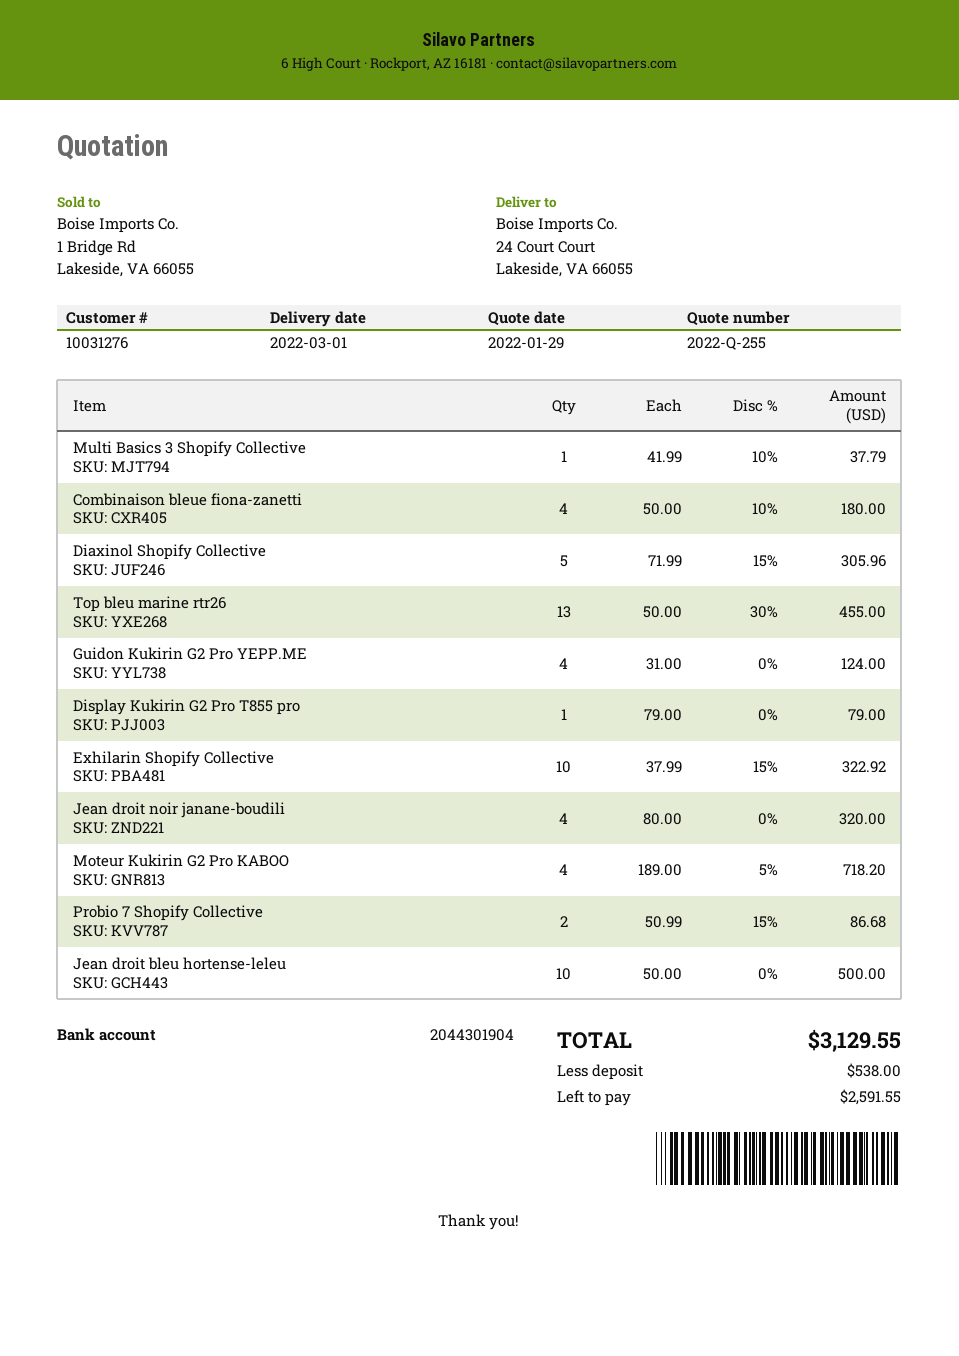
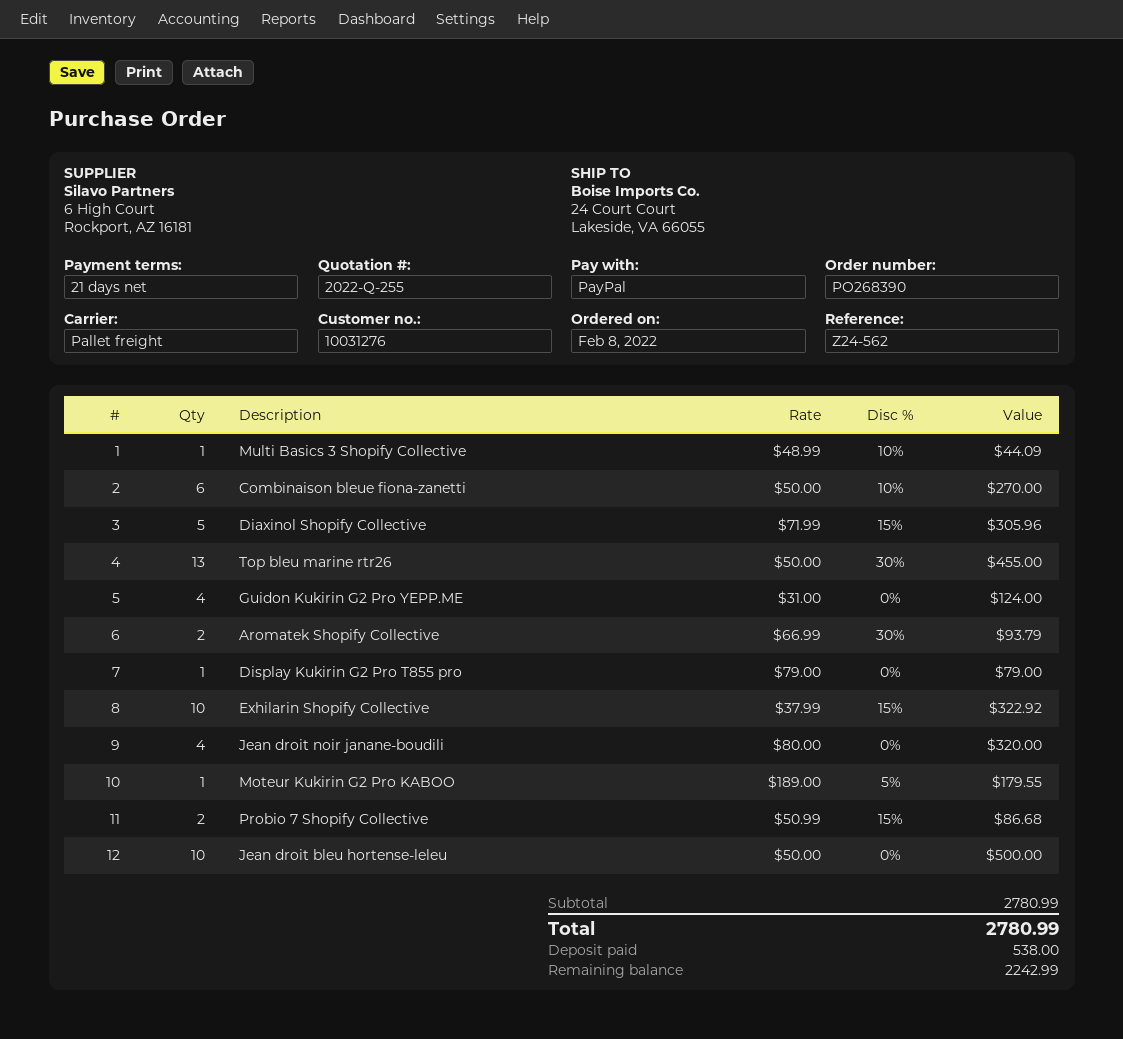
Multi Basics 3 Shopify Collective: 1 x 41.99 - 10% = 37.79 -> 1 x 48.99 - 10% = 44.09
Combinaison bleue fiona-zanetti: 4 x 50.00 - 10% = 180.00 -> 6 x 50.00 - 10% = 270.00
Moteur Kukirin G2 Pro KABOO: 4 x 189.00 - 5% = 718.20 -> 1 x 189.00 - 5% = 179.55
Aromatek Shopify Collective: none -> 2 x 66.99 - 30% = 93.79
total: 3129.55 -> 2780.99
balance: 2591.55 -> 2242.99

